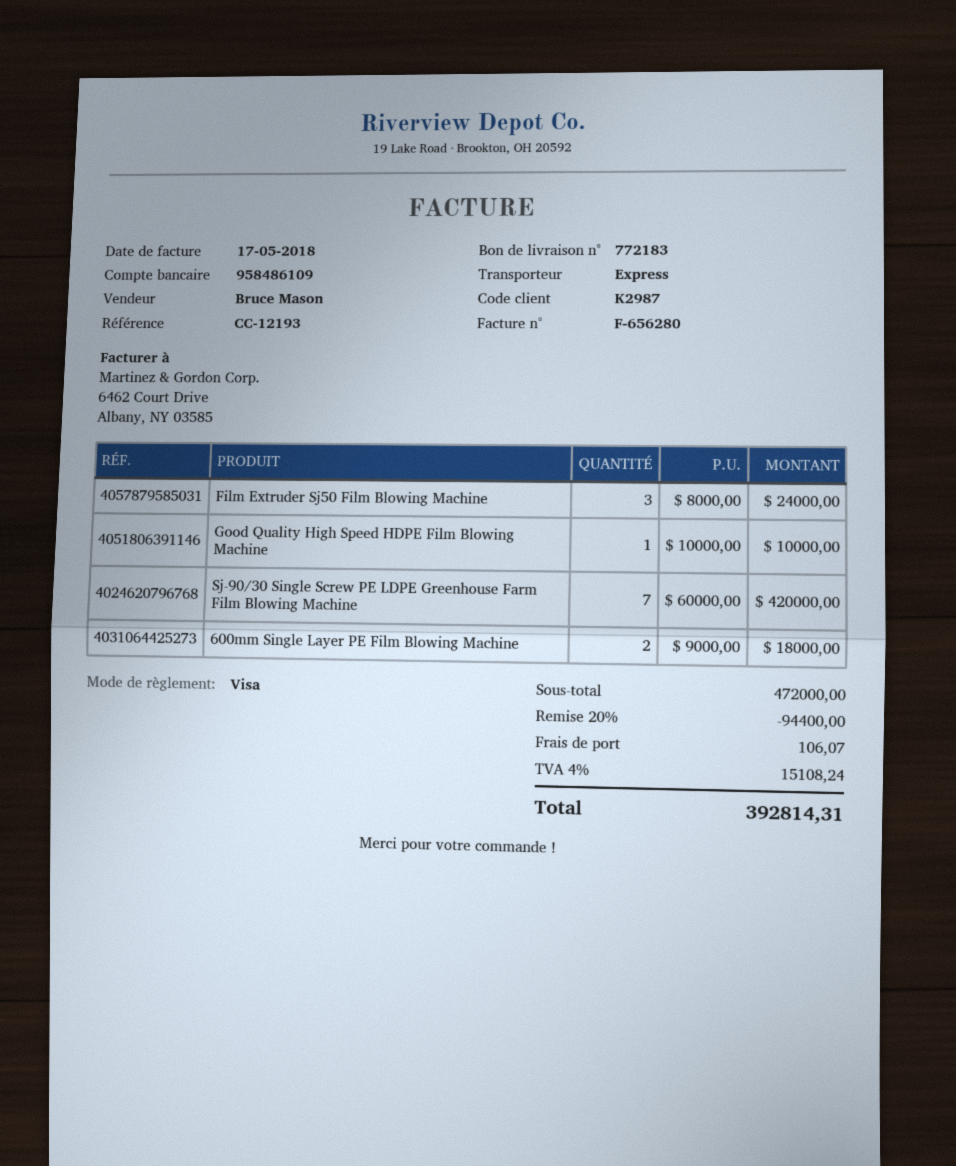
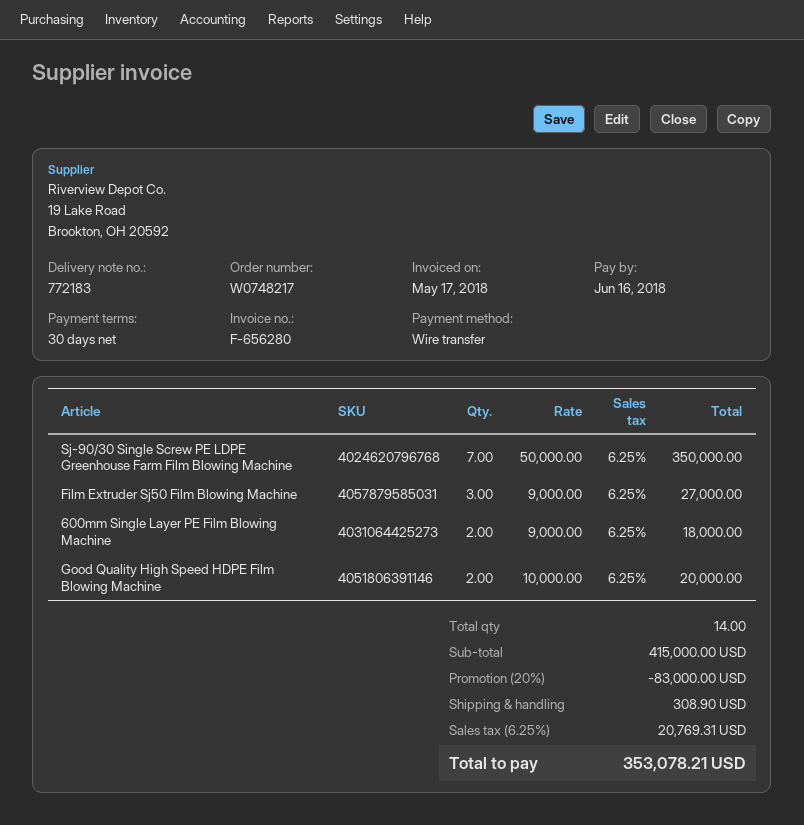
payment method: Visa -> bank transfer
Film Extruder Sj50 Film Blowing Machine: 3 x 8000.00 = 24000.00 -> 3 x 9000.00 = 27000.00
Good Quality High Speed HDPE Film Blowing Machine: 1 x 10000.00 = 10000.00 -> 2 x 10000.00 = 20000.00
Sj-90/30 Single Screw PE LDPE Greenhouse Farm Film Blowing Machine: 7 x 60000.00 = 420000.00 -> 7 x 50000.00 = 350000.00
subtotal: 472000.00 -> 415000.00
discount: 20% = 94400.00 -> 20% = 83000.00
shipping: 106.07 -> 308.90
tax: 4% = 15108.24 -> 6.25% = 20769.31
total: 392814.31 -> 353078.21

